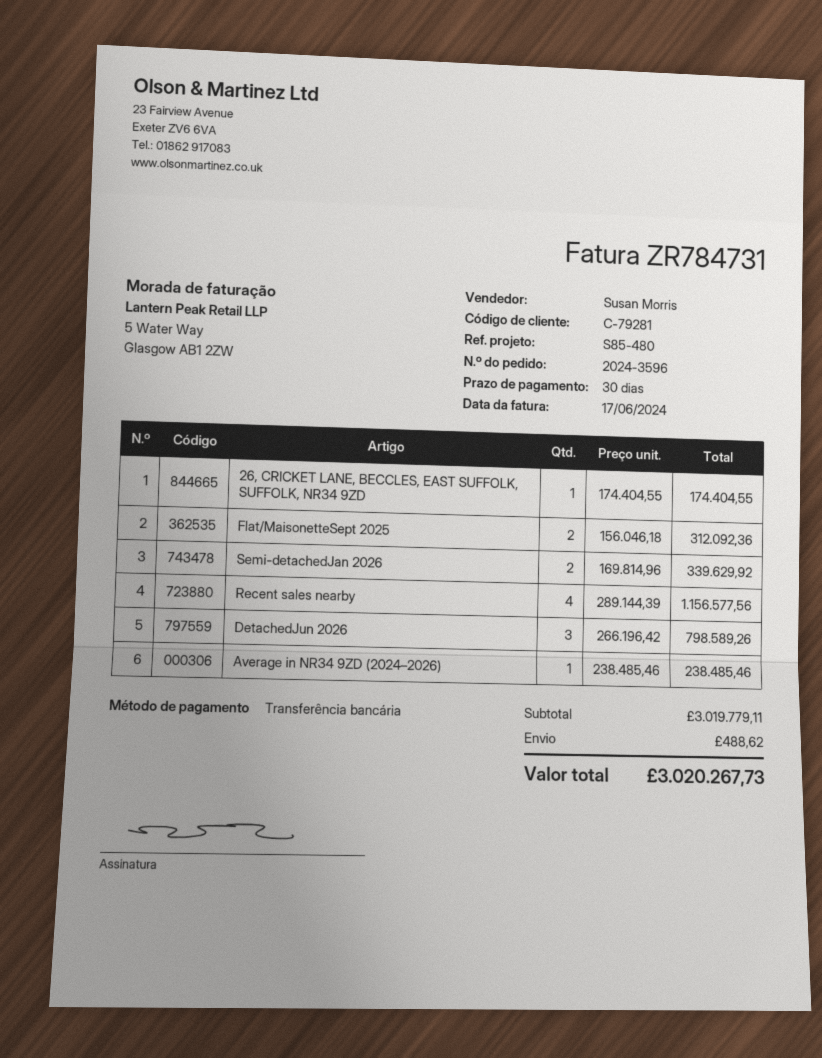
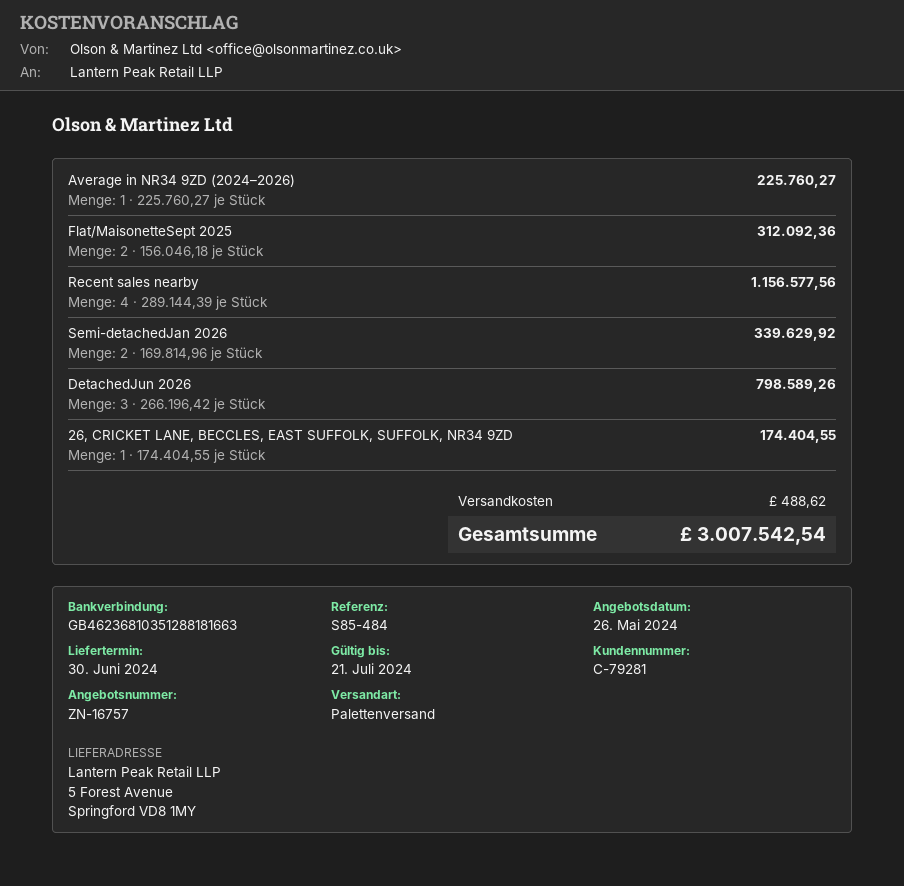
reference: S85-480 -> S85-484
Average in NR34 9ZD (2024–2026): 1 x 238485.46 = 238485.46 -> 1 x 225760.27 = 225760.27
total: 3020267.73 -> 3007542.54

